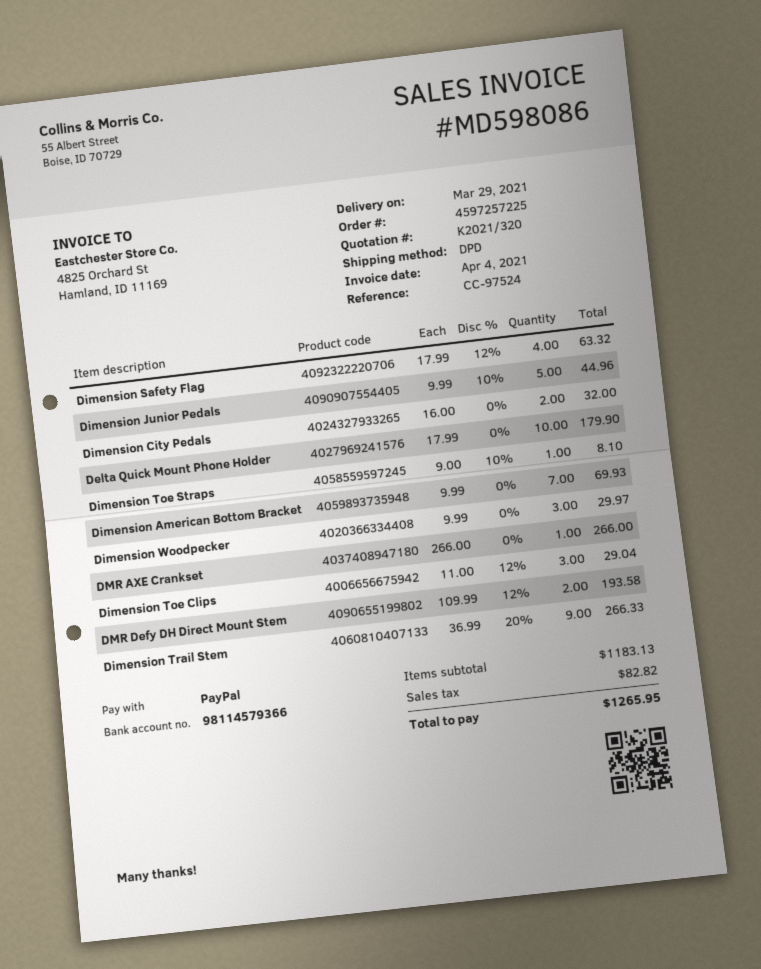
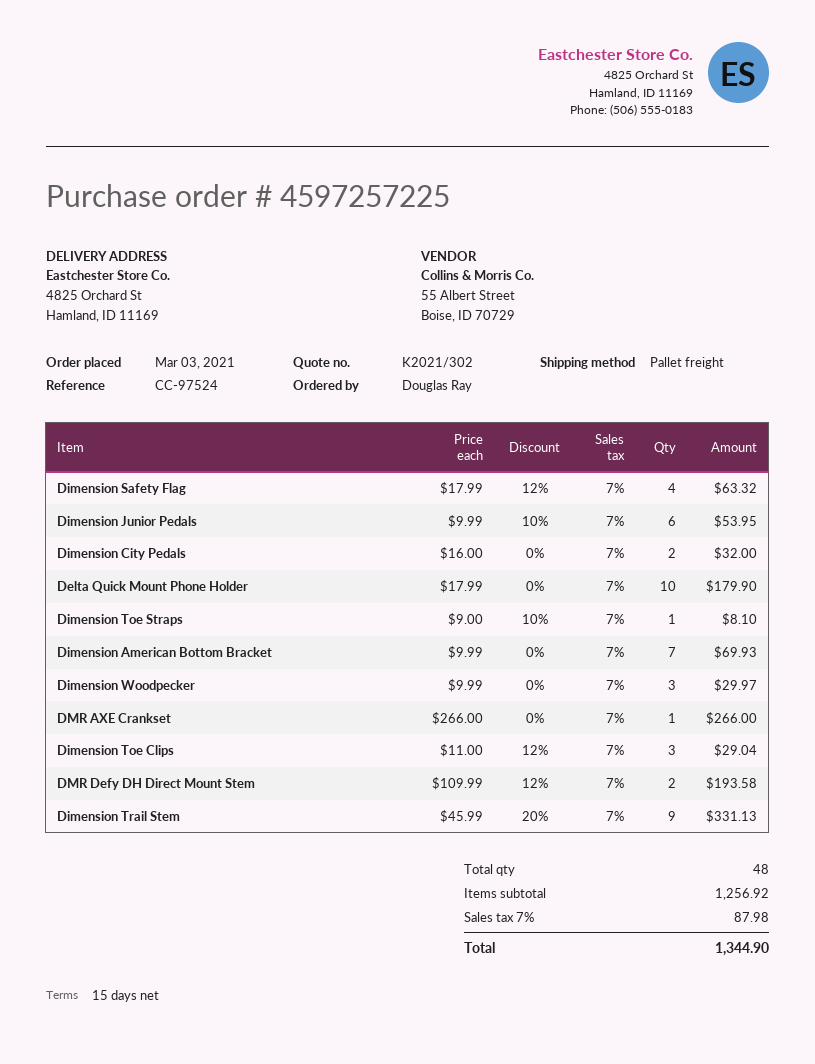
quote number: K2021/320 -> K2021/302
shipping method: DPD -> pallet freight
Dimension Junior Pedals: 5 x 9.99 - 10% = 44.96 -> 6 x 9.99 - 10% = 53.95
Dimension Trail Stem: 9 x 36.99 - 20% = 266.33 -> 9 x 45.99 - 20% = 331.13
subtotal: 1183.13 -> 1256.92
tax: 82.82 -> 87.98
total: 1265.95 -> 1344.90

